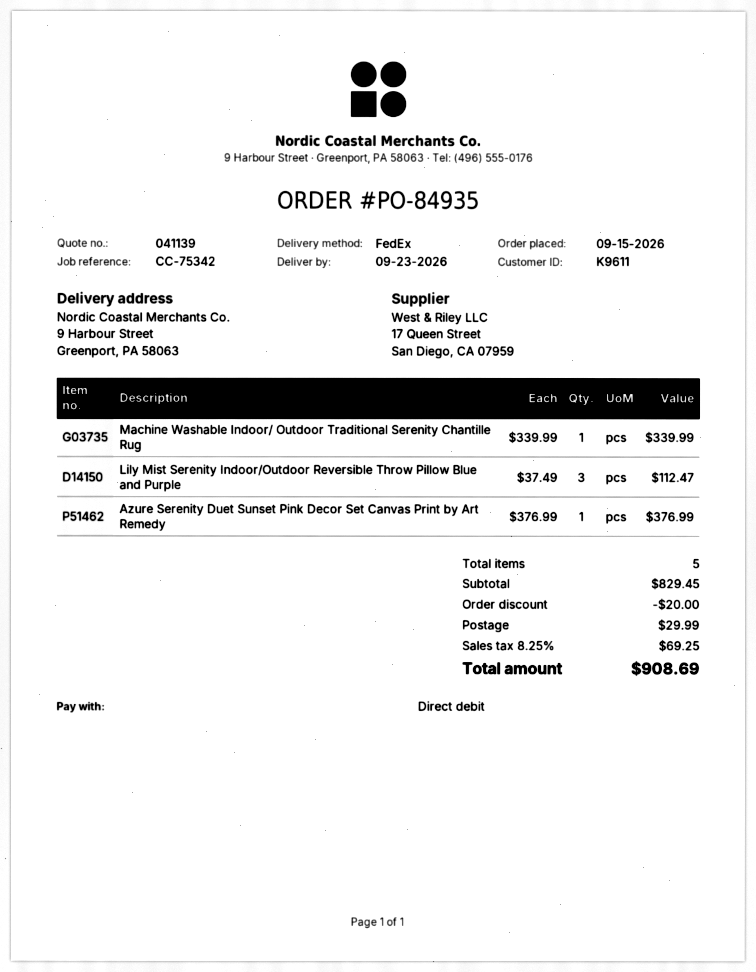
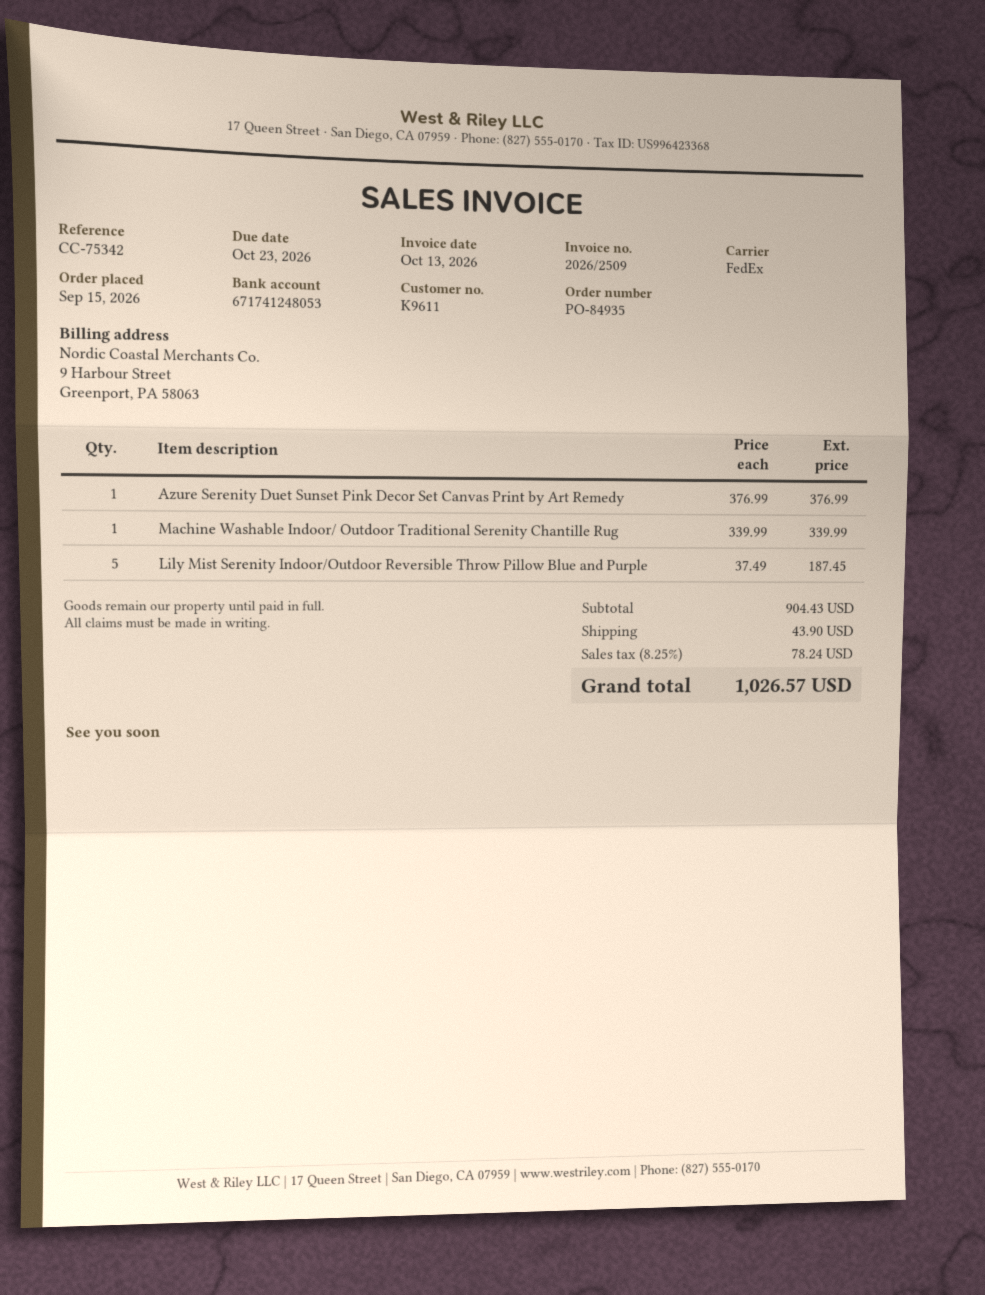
Lily Mist Serenity Indoor/Outdoor Reversible Throw Pillow Blue and Purple: 3 x 37.49 = 112.47 -> 5 x 37.49 = 187.45
subtotal: 829.45 -> 904.43
discount: 20.00 -> none
shipping: 29.99 -> 43.90
tax: 8.25% = 69.25 -> 8.25% = 78.24
total: 908.69 -> 1026.57

